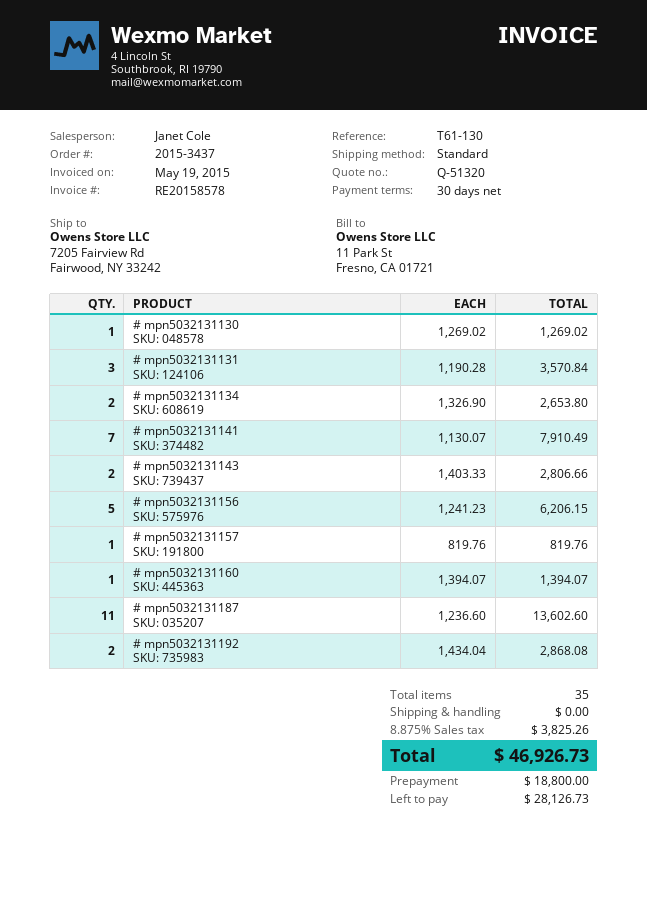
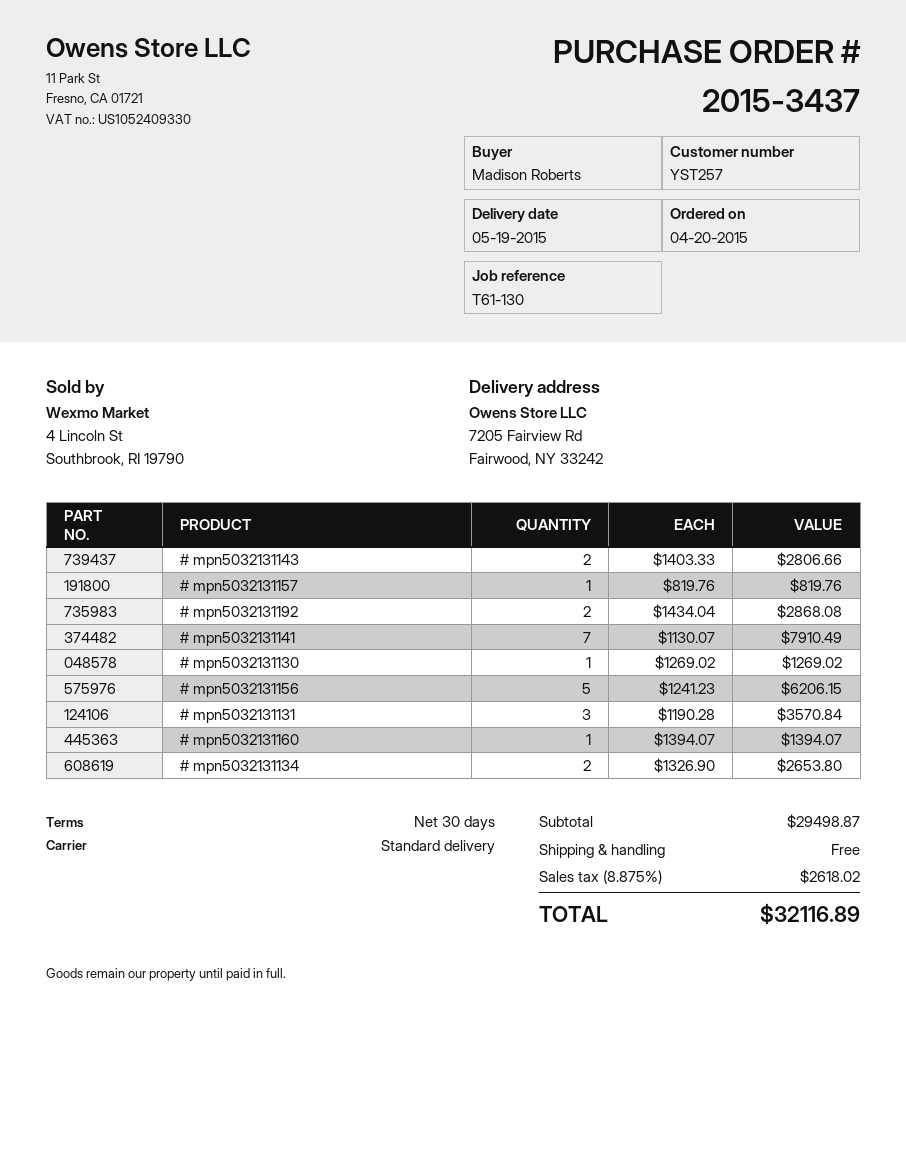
# mpn5032131187: 11 x 1236.60 = 13602.60 -> none
tax: 8.875% = 3825.26 -> 8.875% = 2618.02
total: 46926.73 -> 32116.89

